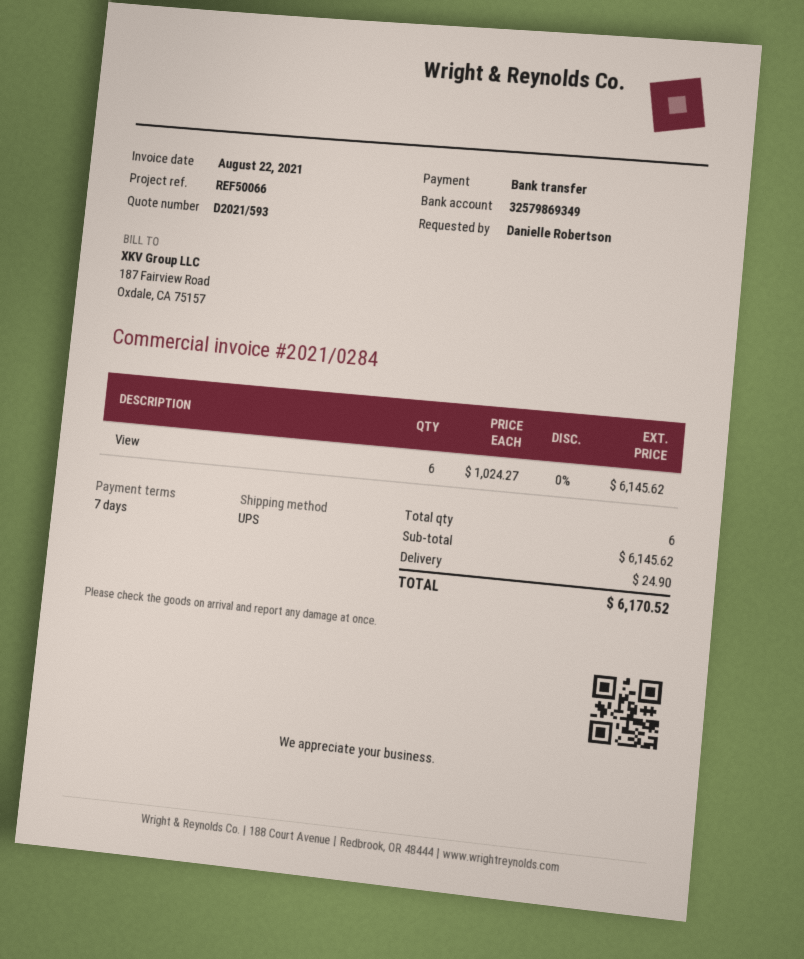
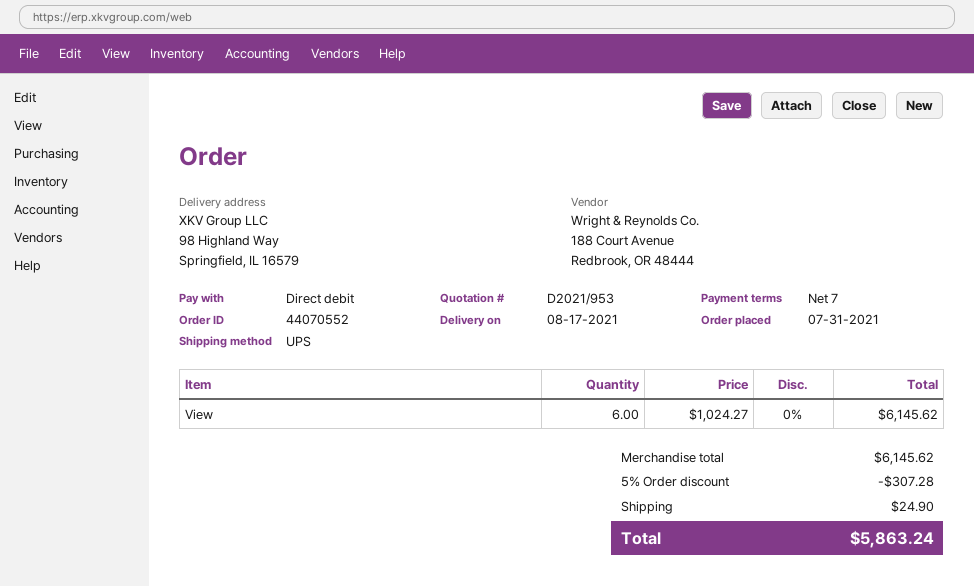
quote number: D2021/593 -> D2021/953
payment method: bank transfer -> direct debit
discount: none -> 5% = 307.28
total: 6170.52 -> 5863.24

